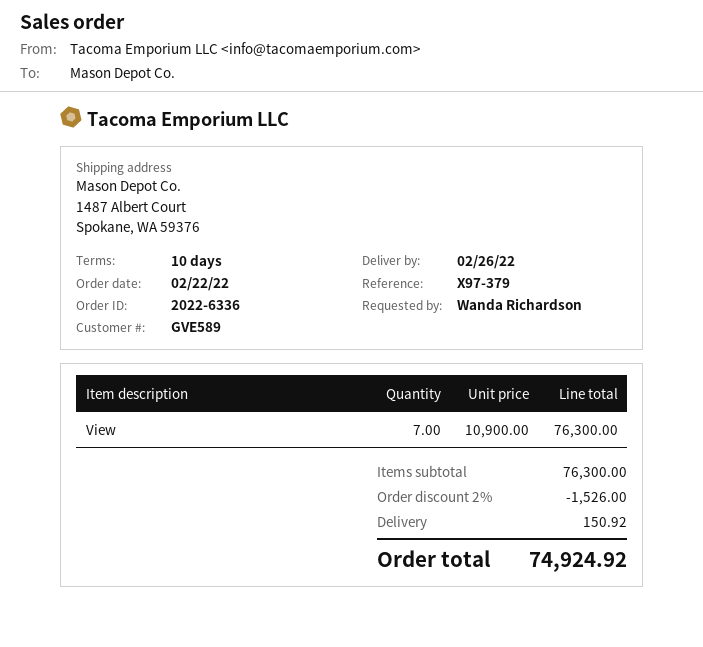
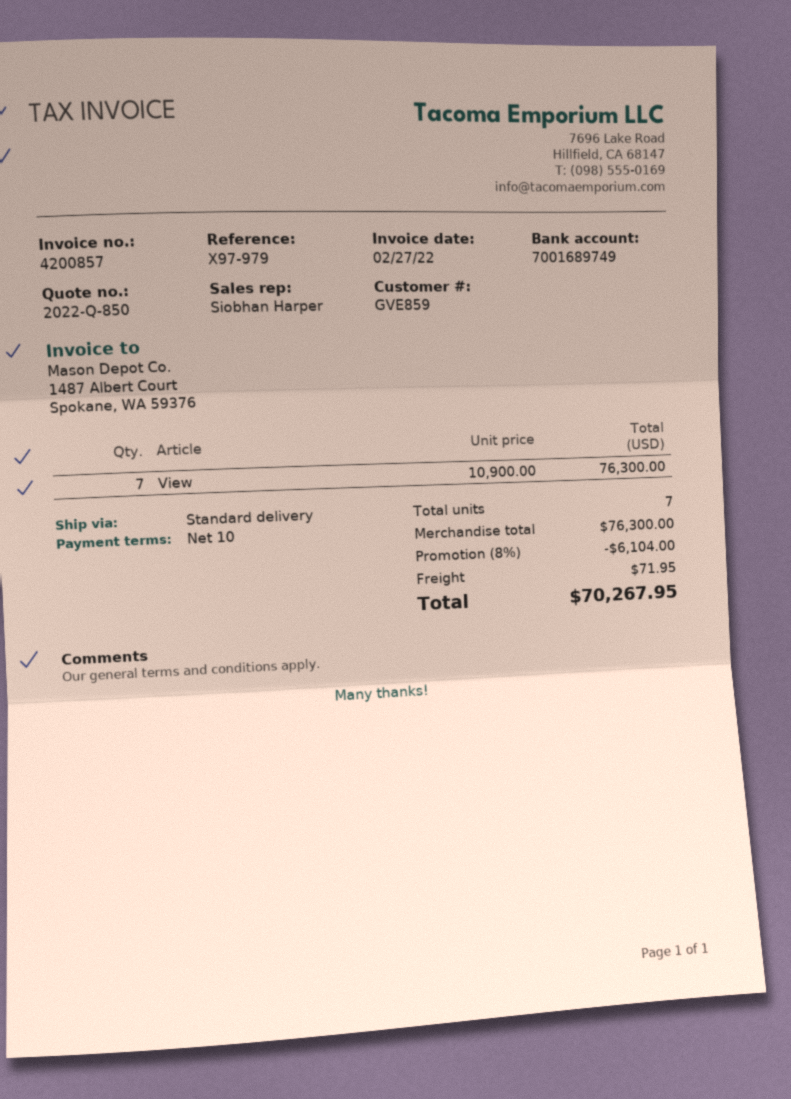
customer number: GVE589 -> GVE859
reference: X97-379 -> X97-979
discount: 2% = 1526.00 -> 8% = 6104.00
shipping: 150.92 -> 71.95
total: 74924.92 -> 70267.95

